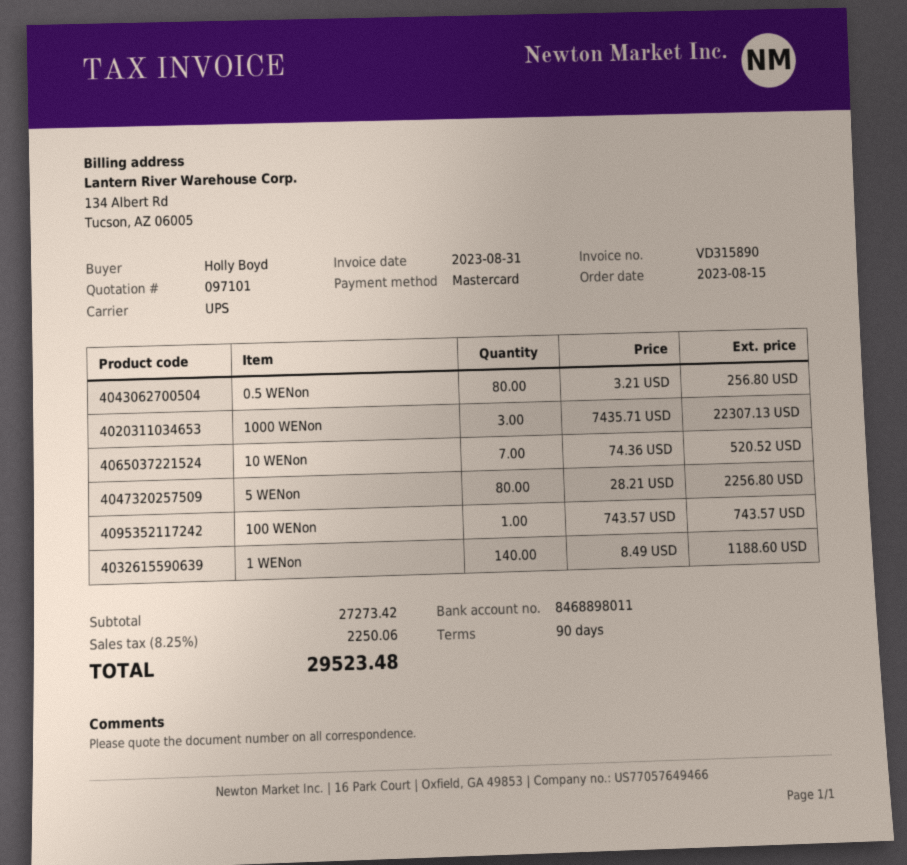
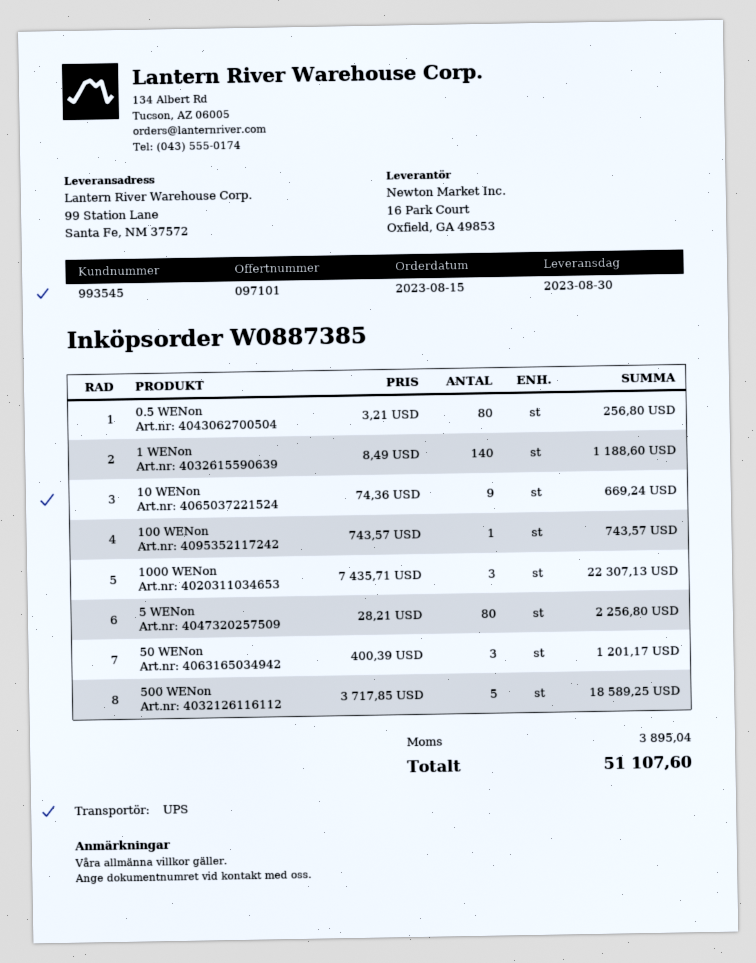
10 WENon: 7 x 74.36 = 520.52 -> 9 x 74.36 = 669.24
50 WENon: none -> 3 x 400.39 = 1201.17
500 WENon: none -> 5 x 3717.85 = 18589.25
tax: 2250.06 -> 3895.04
total: 29523.48 -> 51107.60

